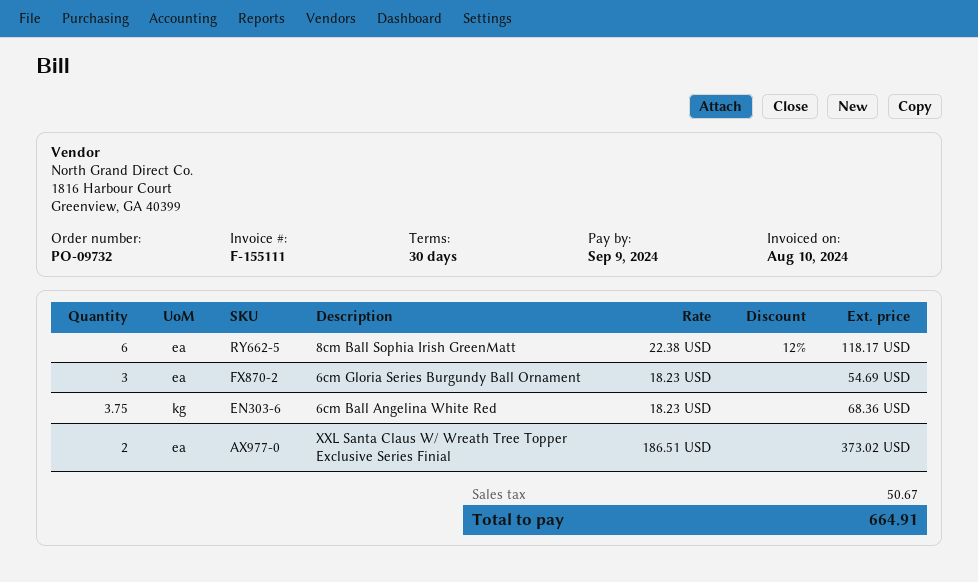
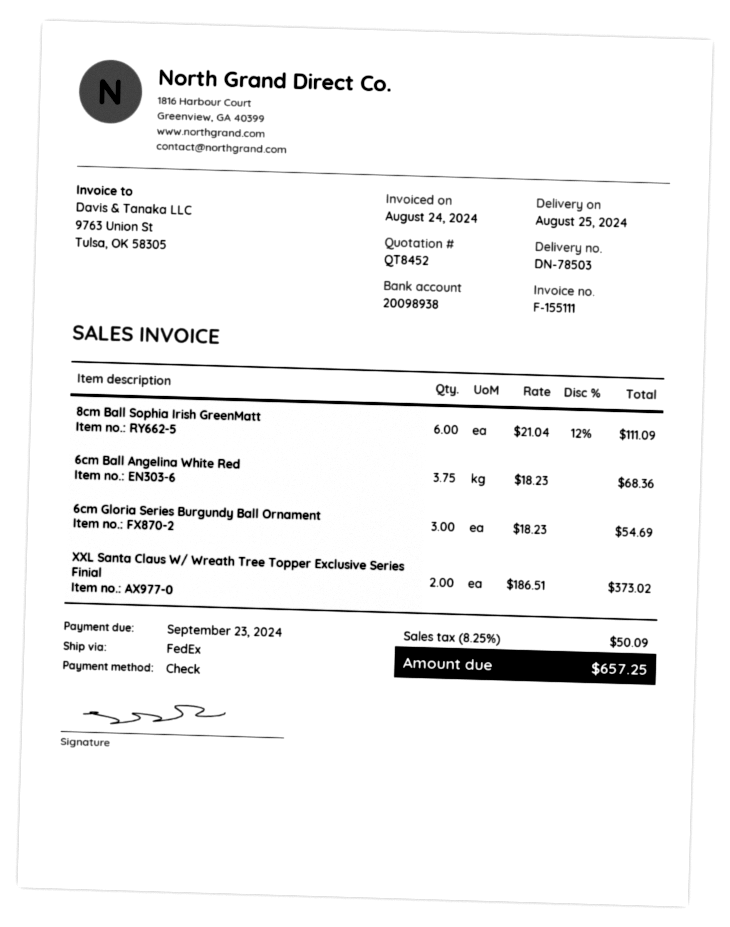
invoice date: 2024-08-10 -> 2024-08-24
due date: 2024-09-09 -> 2024-09-23
8cm Ball Sophia Irish GreenMatt: 6 x 22.38 - 12% = 118.17 -> 6 x 21.04 - 12% = 111.09
tax: 50.67 -> 50.09
total: 664.91 -> 657.25

